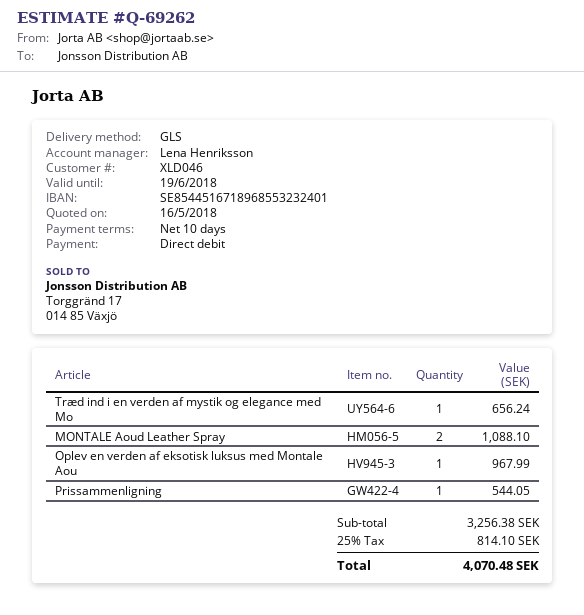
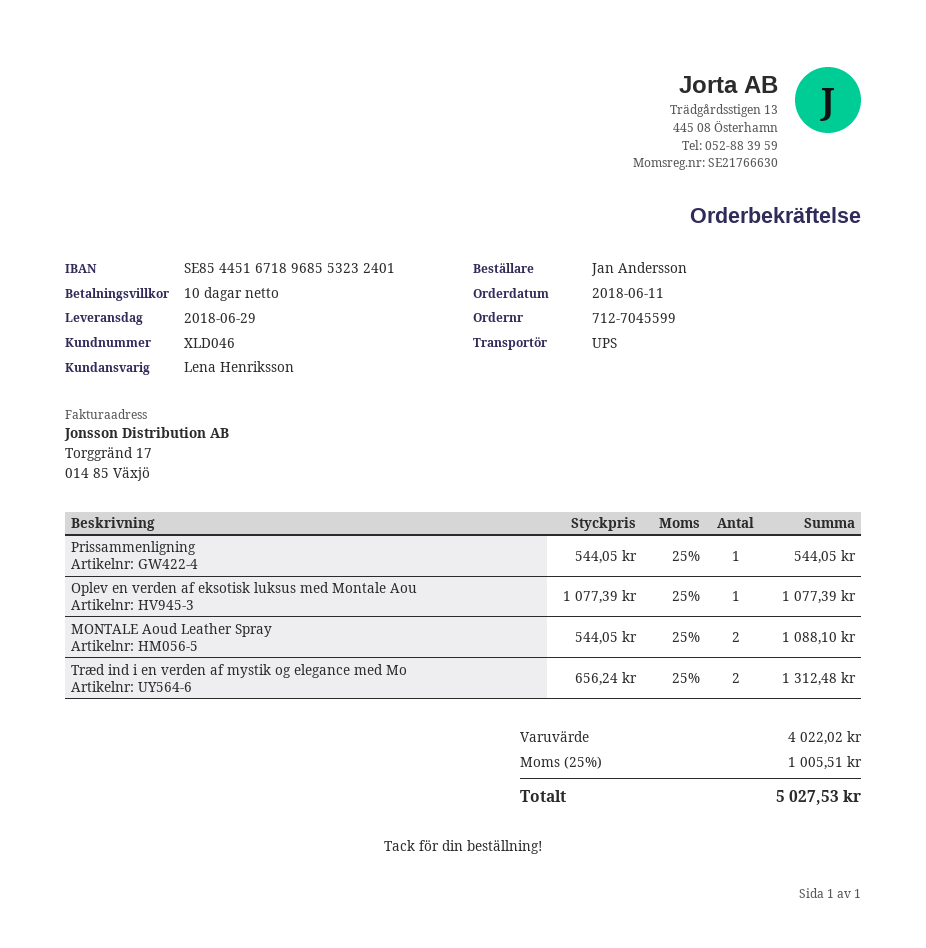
shipping method: GLS -> UPS
Træd ind i en verden af mystik og elegance med Mo: 1 for 656.24 -> 2 for 1312.48
Oplev en verden af eksotisk luksus med Montale Aou: 1 for 967.99 -> 1 for 1077.39
subtotal: 3256.38 -> 4022.02
tax: 25% = 814.10 -> 25% = 1005.51
total: 4070.48 -> 5027.53

